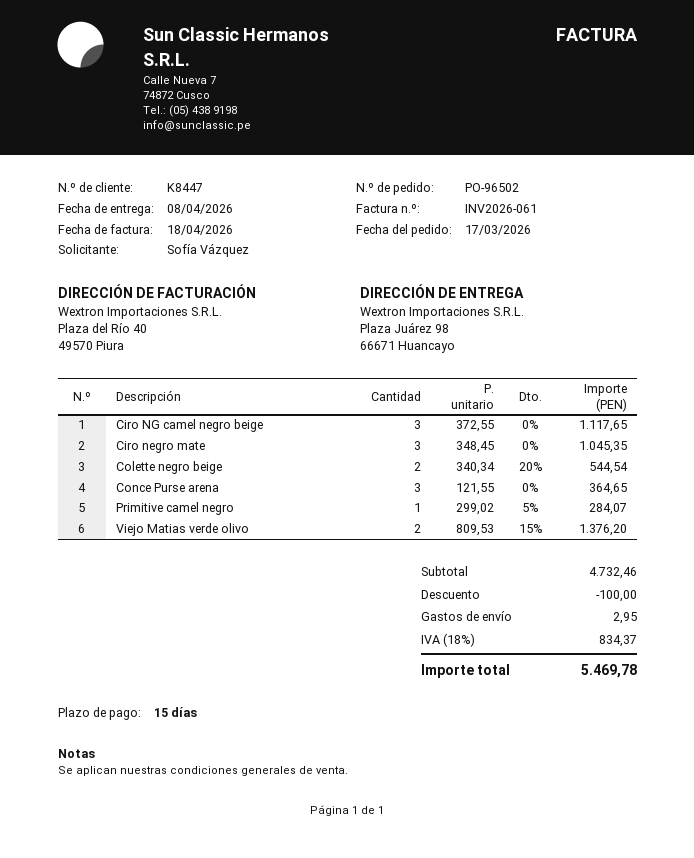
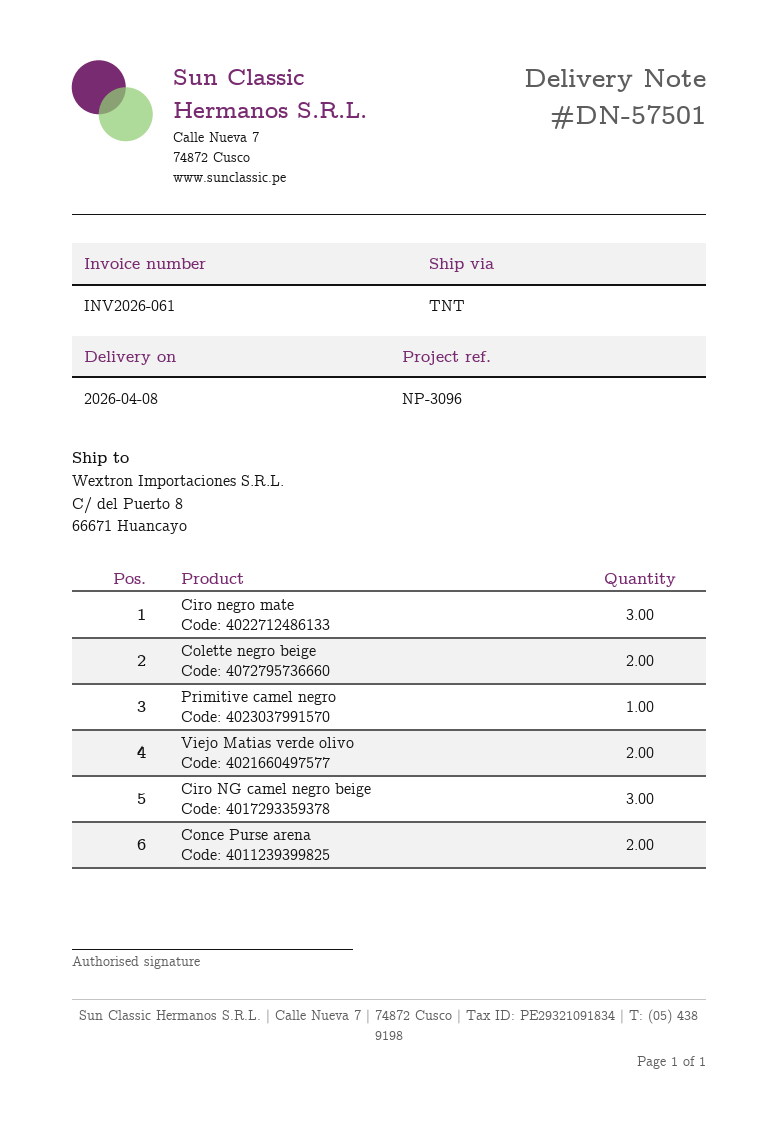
ship to: Plaza Juárez 98, 66671 Huancayo -> C/ del Puerto 8, 66671 Huancayo
Conce Purse arena: 3 -> 2

